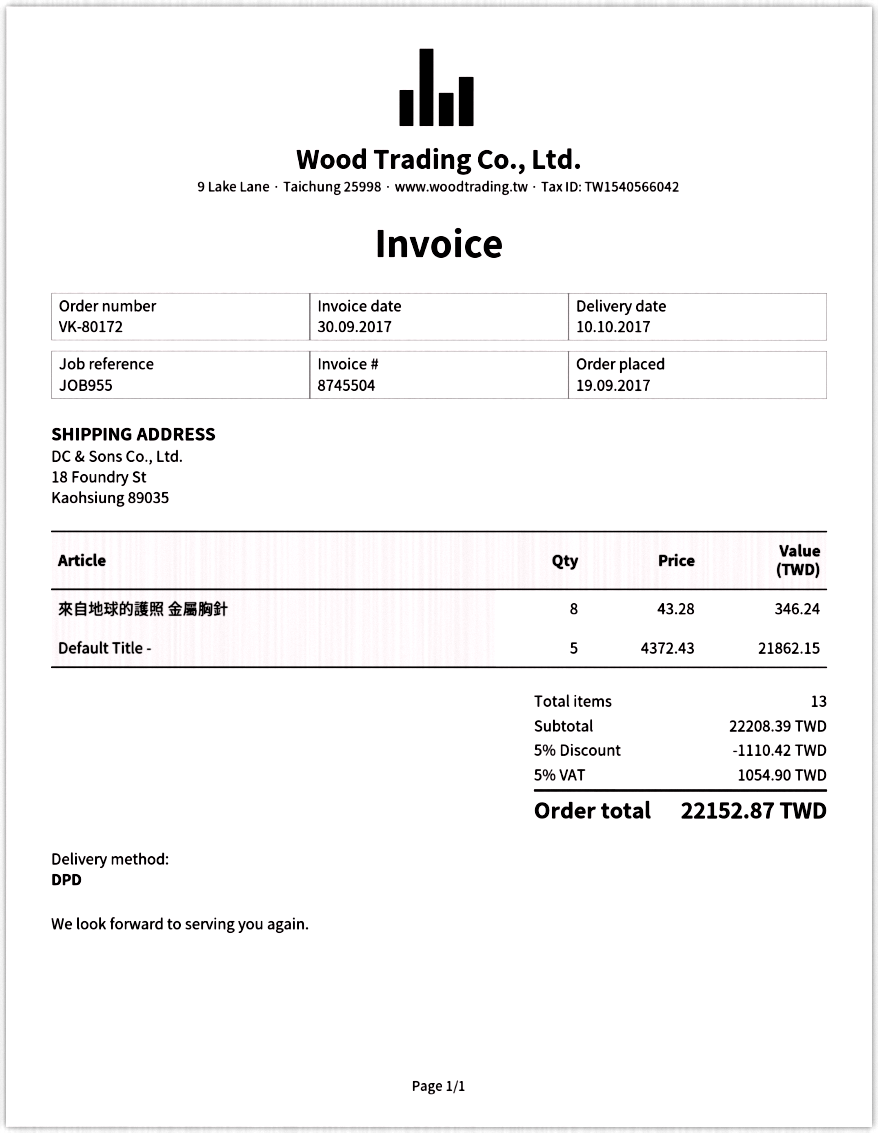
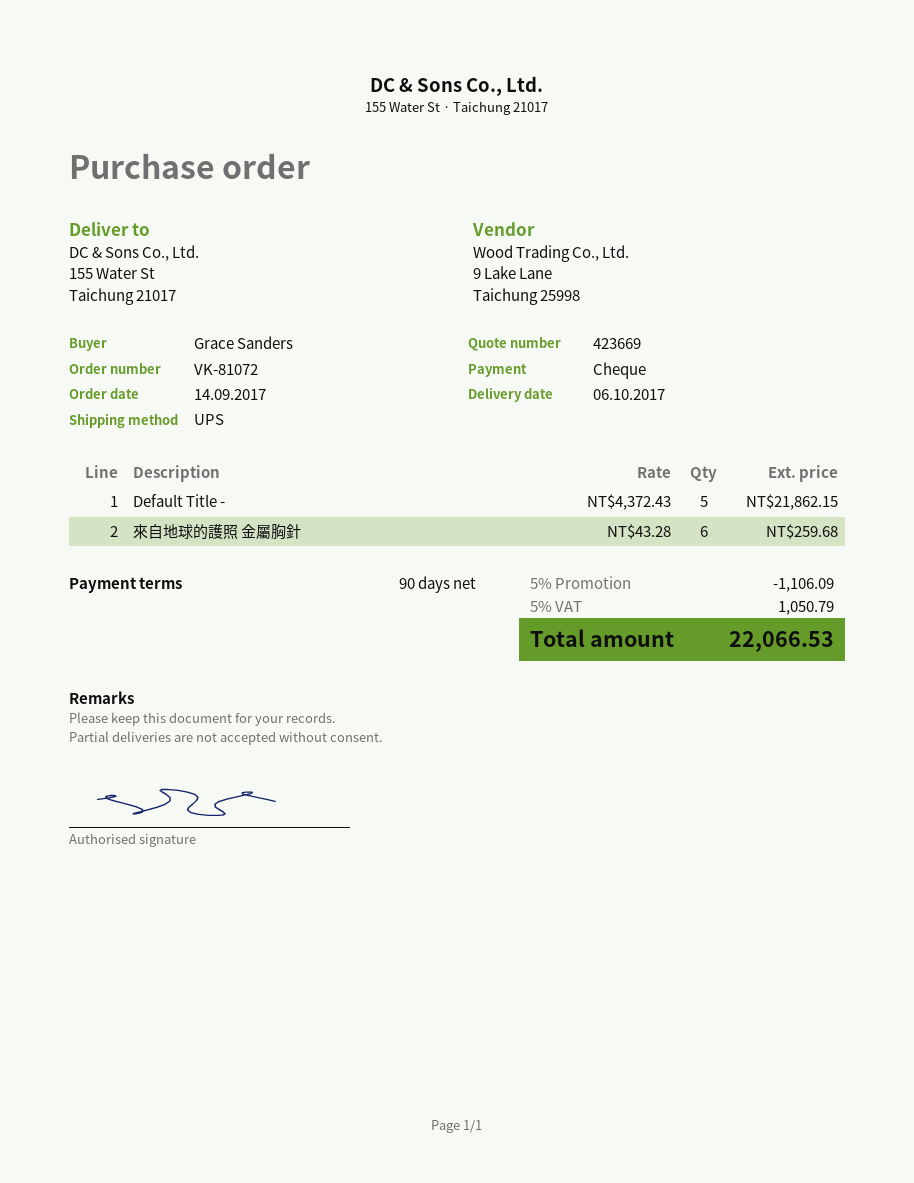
order number: VK-80172 -> VK-81072
order date: 2017-09-19 -> 2017-09-14
delivery date: 2017-10-10 -> 2017-10-06
shipping method: DPD -> UPS
ship to: 18 Foundry St, Kaohsiung 89035 -> 155 Water St, Taichung 21017
來自地球的護照 金屬胸針: 8 x 43.28 = 346.24 -> 6 x 43.28 = 259.68
discount: 5% = 1110.42 -> 5% = 1106.09
tax: 5% = 1054.90 -> 5% = 1050.79
total: 22152.87 -> 22066.53

